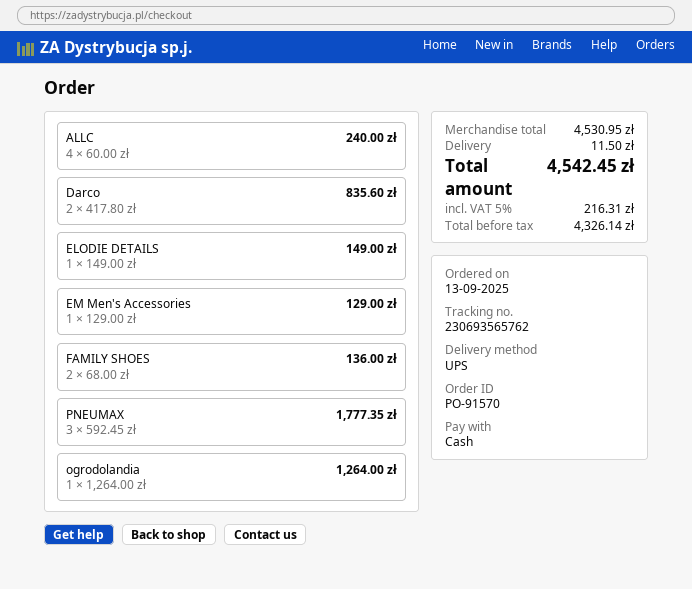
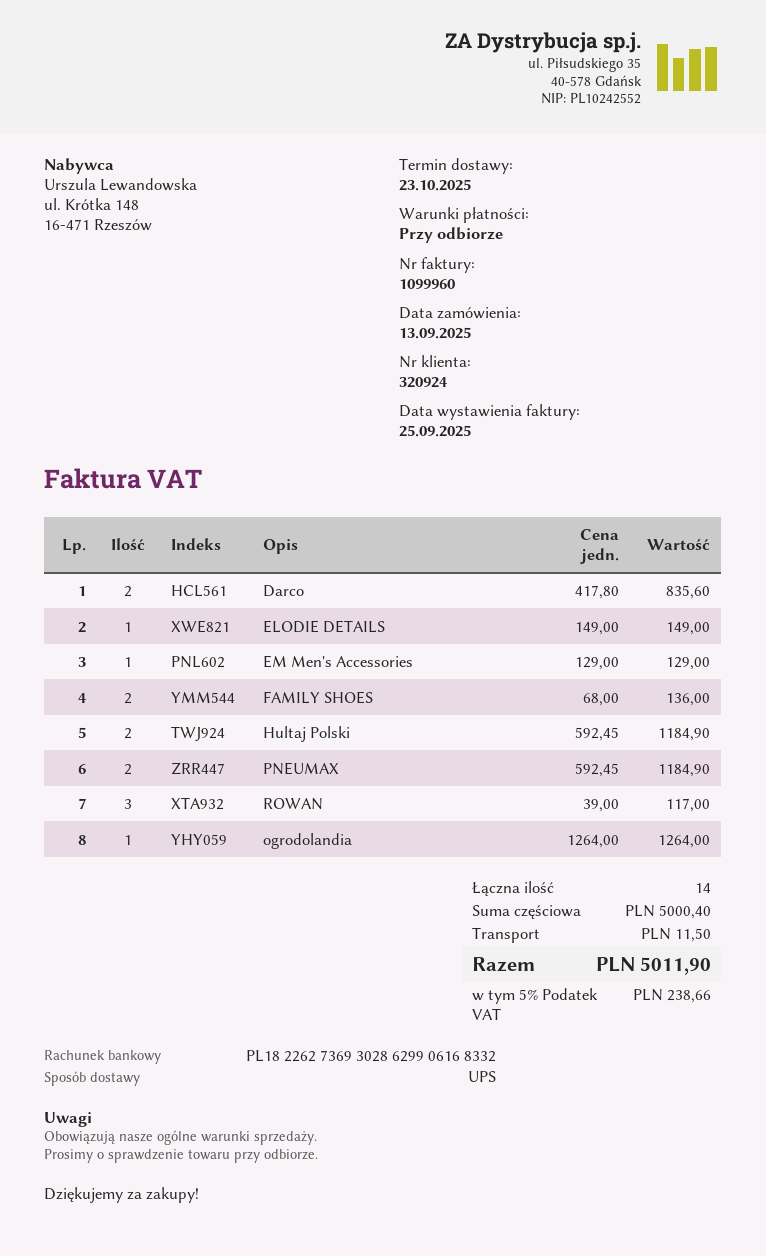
ALLC: 4 x 60.00 = 240.00 -> none
PNEUMAX: 3 x 592.45 = 1777.35 -> 2 x 592.45 = 1184.90
Hultaj Polski: none -> 2 x 592.45 = 1184.90
ROWAN: none -> 3 x 39.00 = 117.00
subtotal: 4530.95 -> 5000.40
tax: 5% = 216.31 -> 5% = 238.66
total: 4542.45 -> 5011.90

